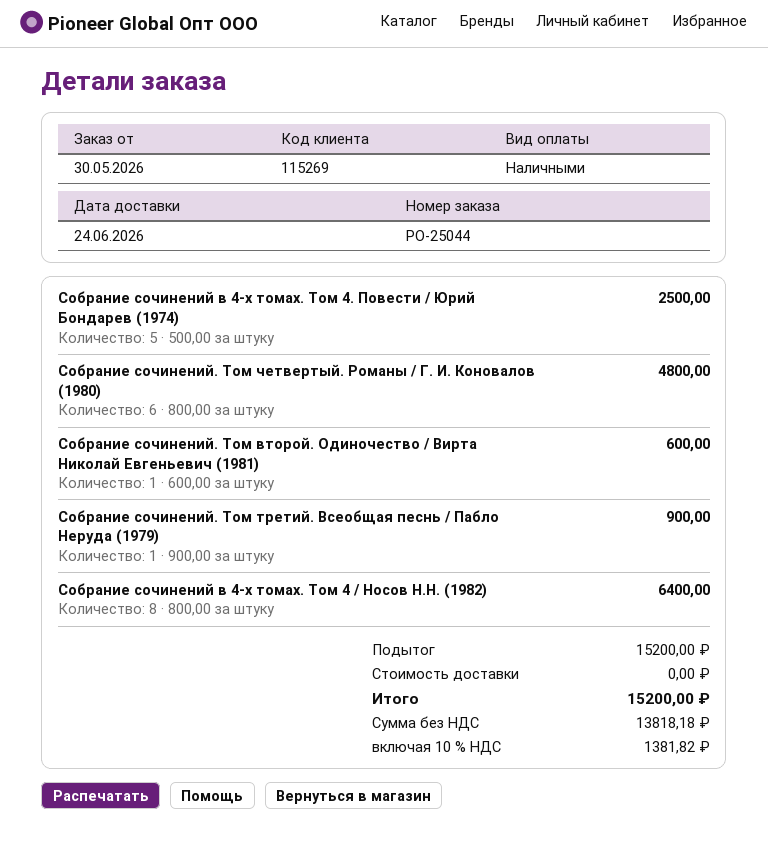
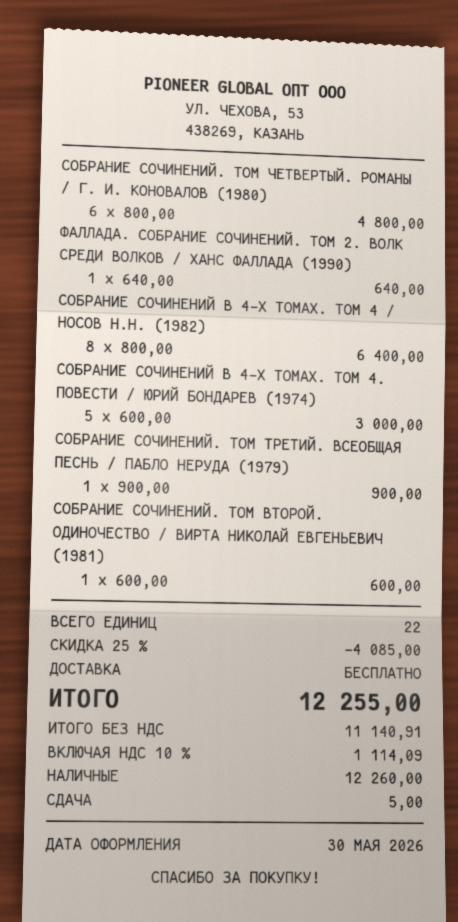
Собрание сочинений в 4-х томах. Том 4. Повести / Юрий Бондарев (1974): 5 x 500.00 = 2500.00 -> 5 x 600.00 = 3000.00
ФАЛЛАДА. СОБРАНИЕ СОЧИНЕНИЙ. ТОМ 2. ВОЛК СРЕДИ ВОЛКОВ / ХАНС ФАЛЛАДА (1990): none -> 1 x 640.00 = 640.00
discount: none -> 25% = 4085.00
net: 13818.18 -> 11140.91
tax: 10% = 1381.82 -> 10% = 1114.09
total: 15200.00 -> 12255.00

